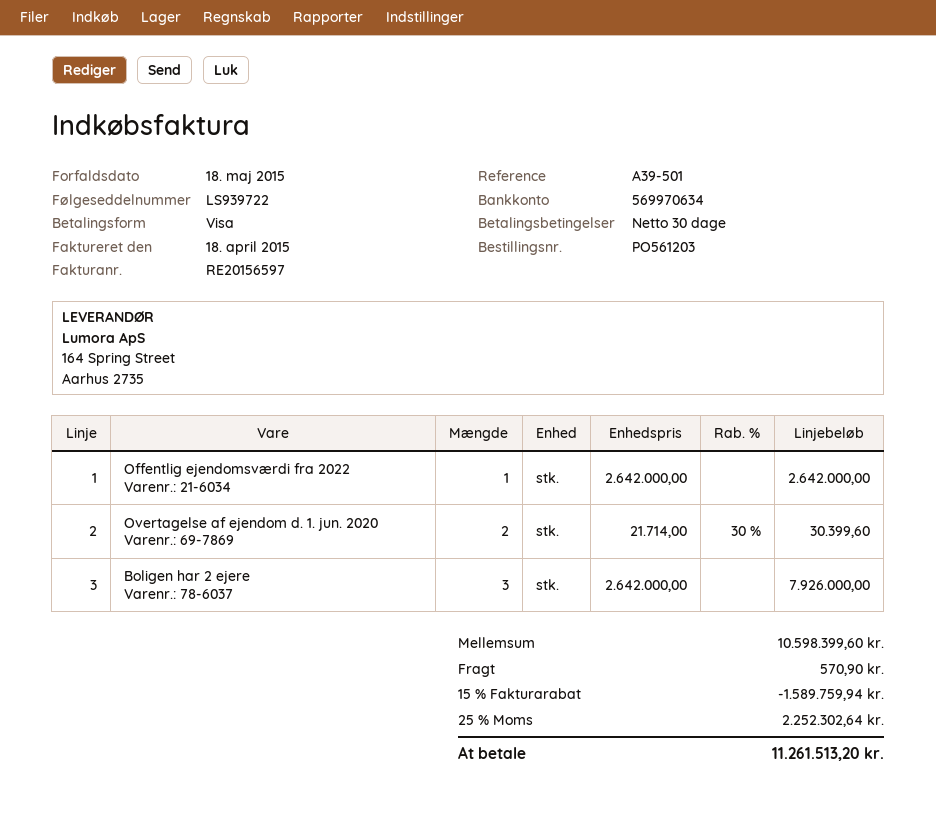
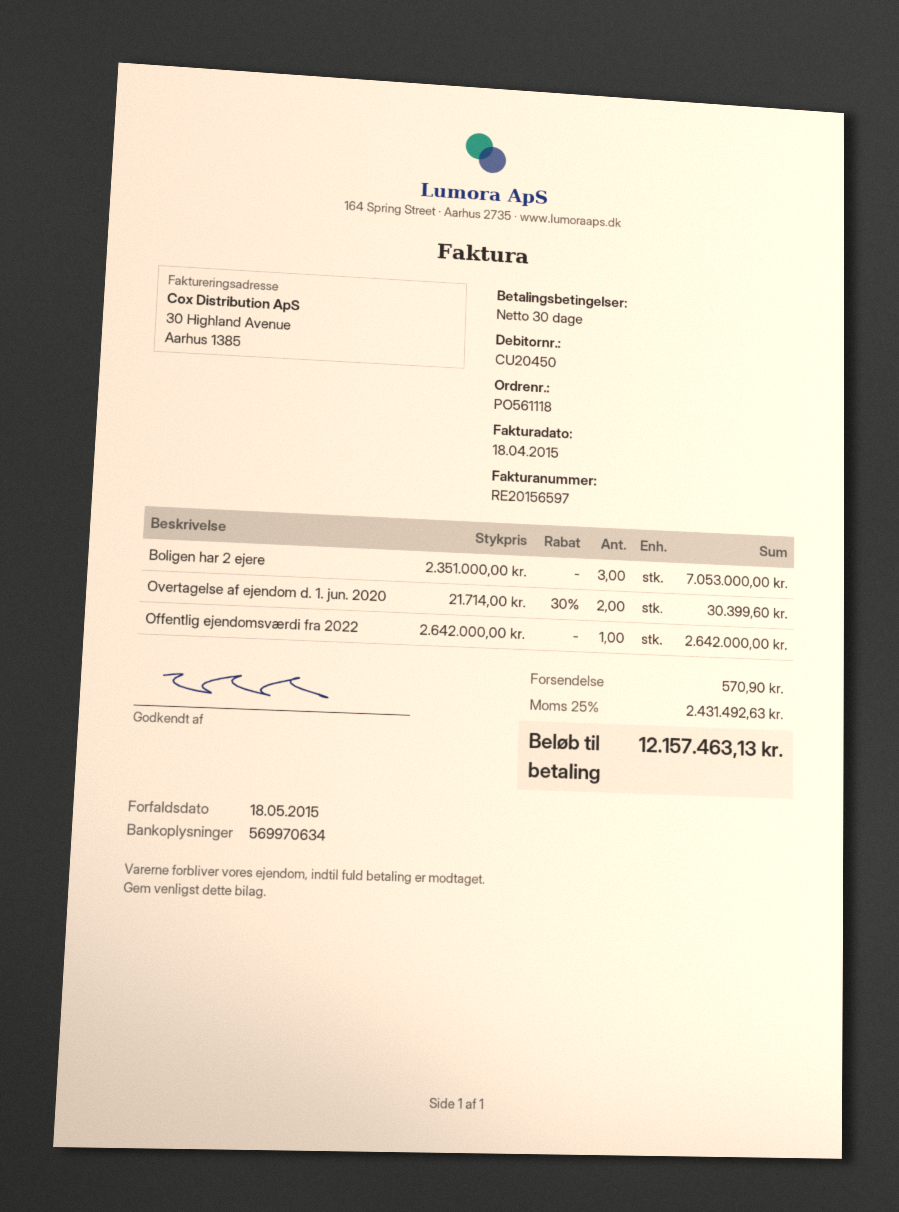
order number: PO561203 -> PO561118
Boligen har 2 ejere: 3 x 2642000.00 = 7926000.00 -> 3 x 2351000.00 = 7053000.00
discount: 15% = 1589759.94 -> none
tax: 25% = 2252302.64 -> 25% = 2431492.63
total: 11261513.20 -> 12157463.13

